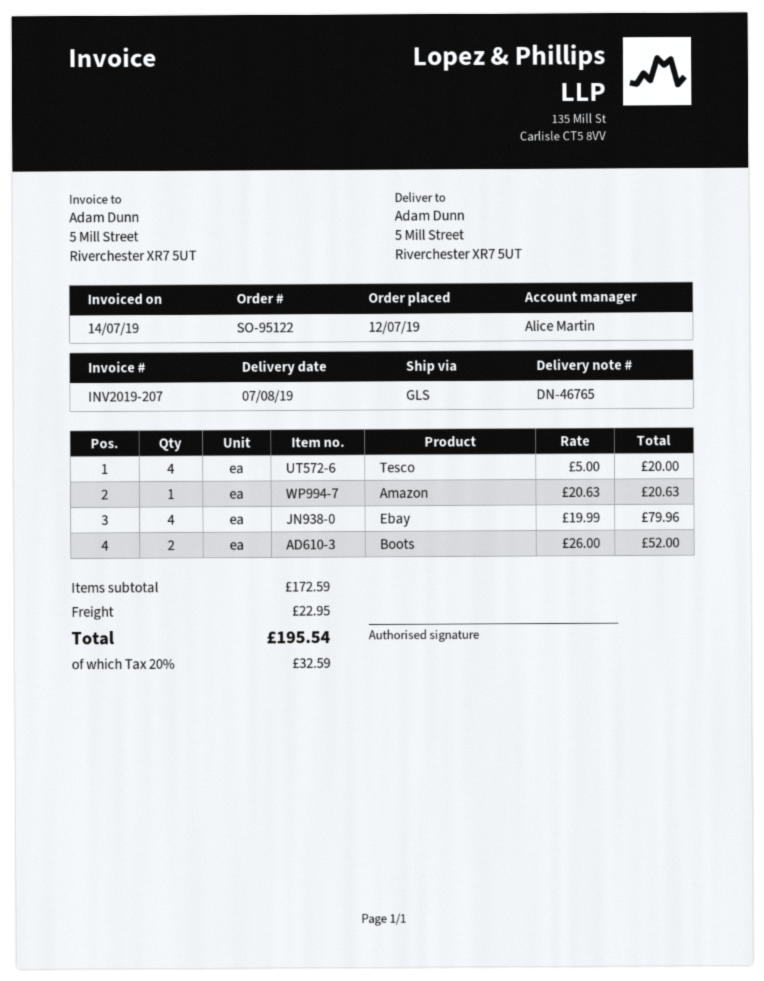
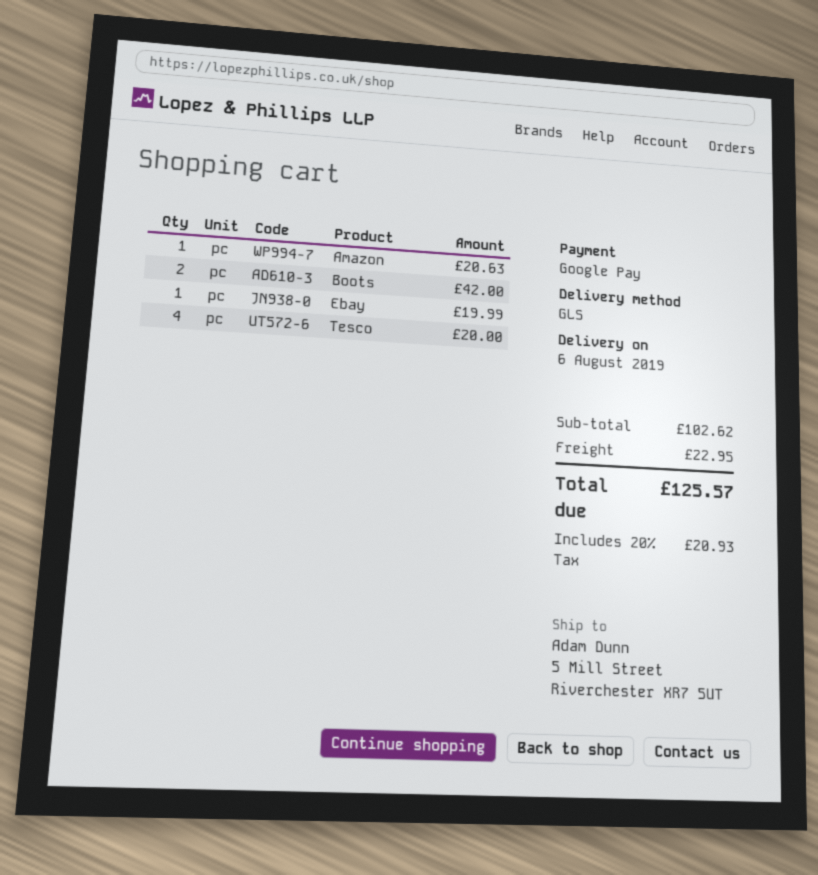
delivery date: 2019-08-07 -> 2019-08-06
Ebay: 4 for 79.96 -> 1 for 19.99
Boots: 2 for 52.00 -> 2 for 42.00
subtotal: 172.59 -> 102.62
tax: 20% = 32.59 -> 20% = 20.93
total: 195.54 -> 125.57

